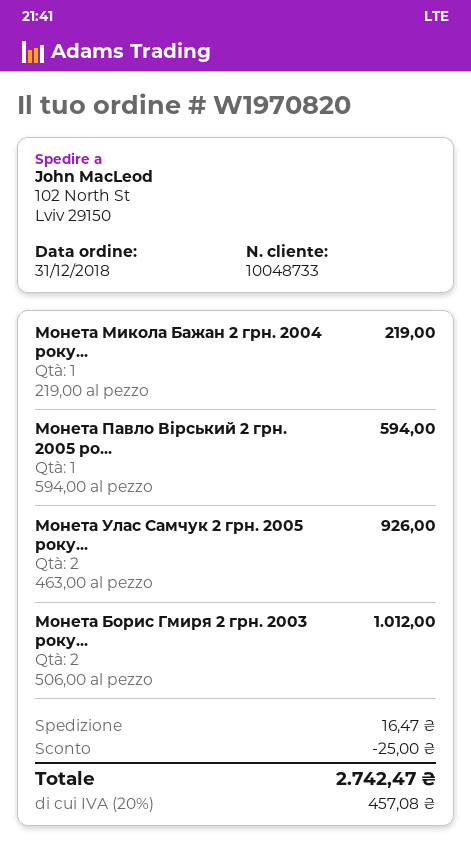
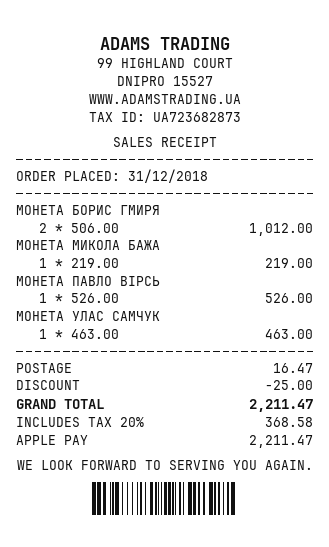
Монета Павло Вірський 2 грн. 2005 ро...: 1 x 594.00 = 594.00 -> 1 x 526.00 = 526.00
Монета Улас Самчук 2 грн. 2005 року...: 2 x 463.00 = 926.00 -> 1 x 463.00 = 463.00
tax: 20% = 457.08 -> 20% = 368.58
total: 2742.47 -> 2211.47

